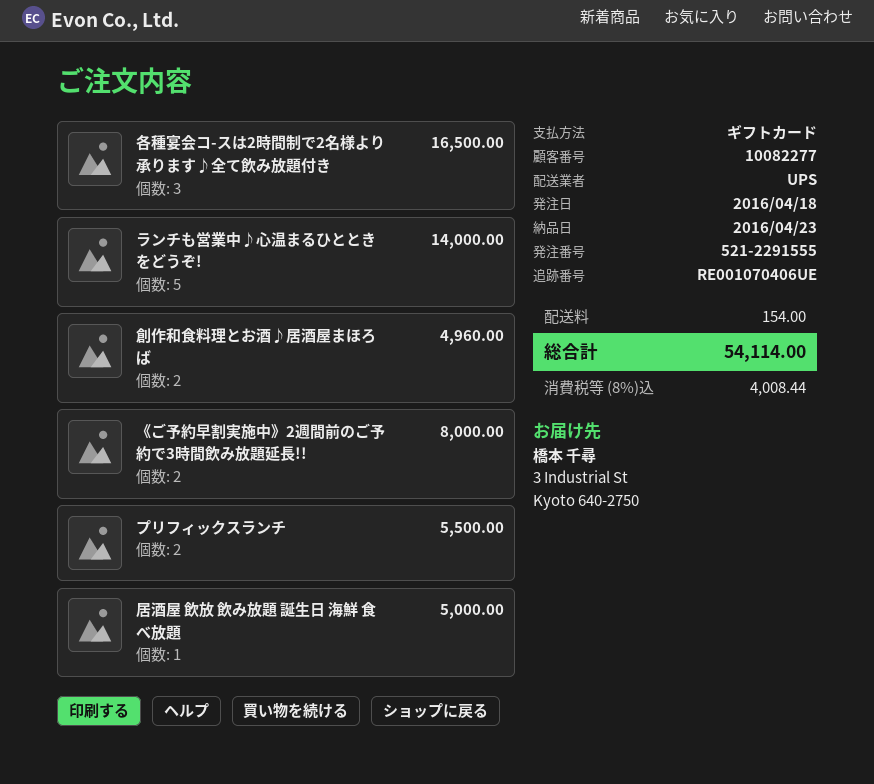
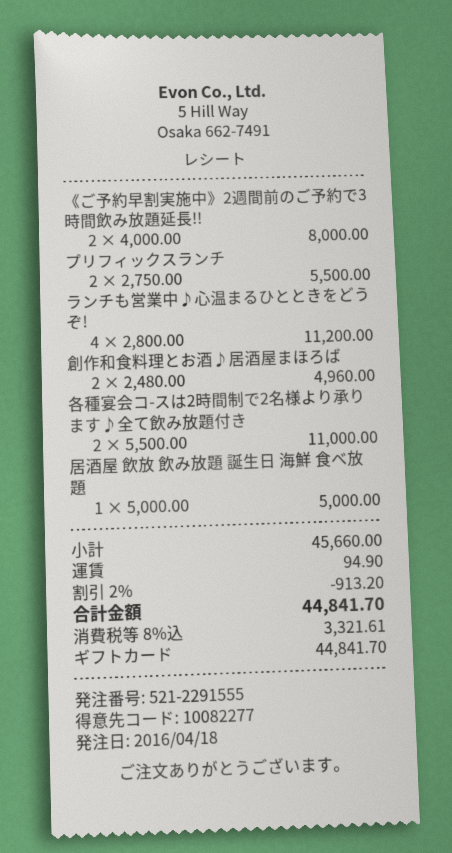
各種宴会コ-スは2時間制で2名様より承ります♪全て飲み放題付き: 3 for 16500.00 -> 2 for 11000.00
ランチも営業中♪心温まるひとときをどうぞ!: 5 for 14000.00 -> 4 for 11200.00
discount: none -> 2% = 913.20
shipping: 154.00 -> 94.90
tax: 8% = 4008.44 -> 8% = 3321.61
total: 54114.00 -> 44841.70

